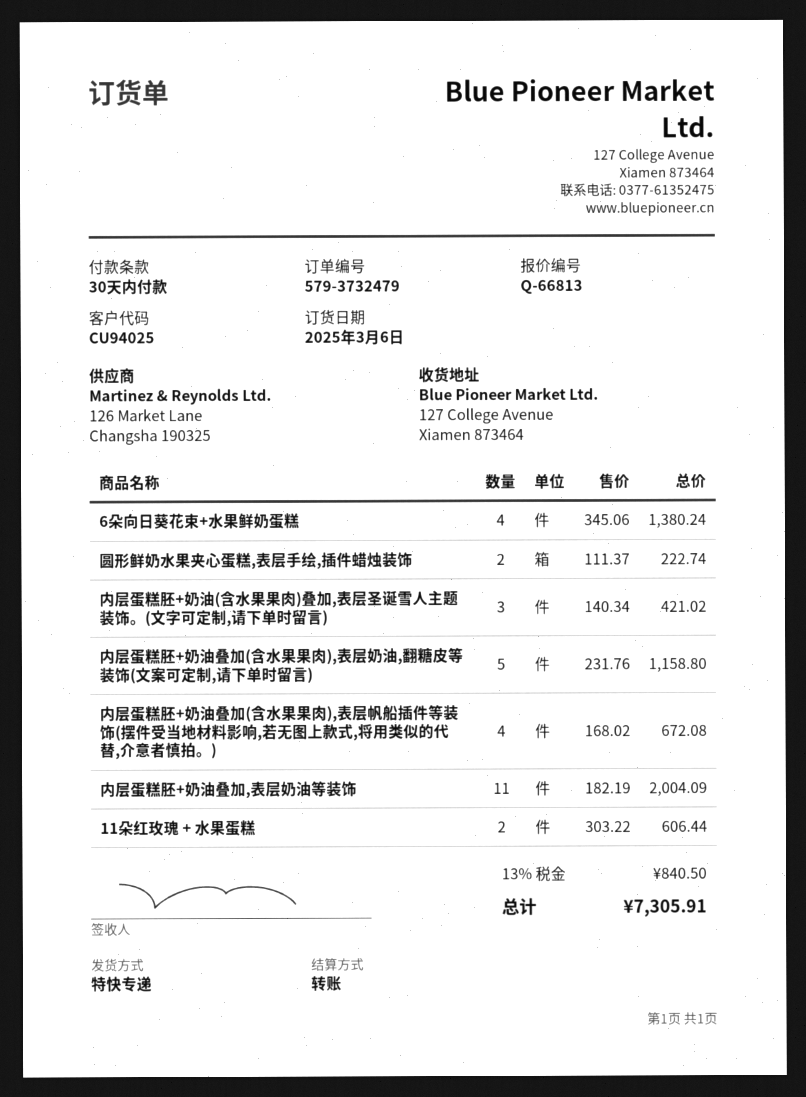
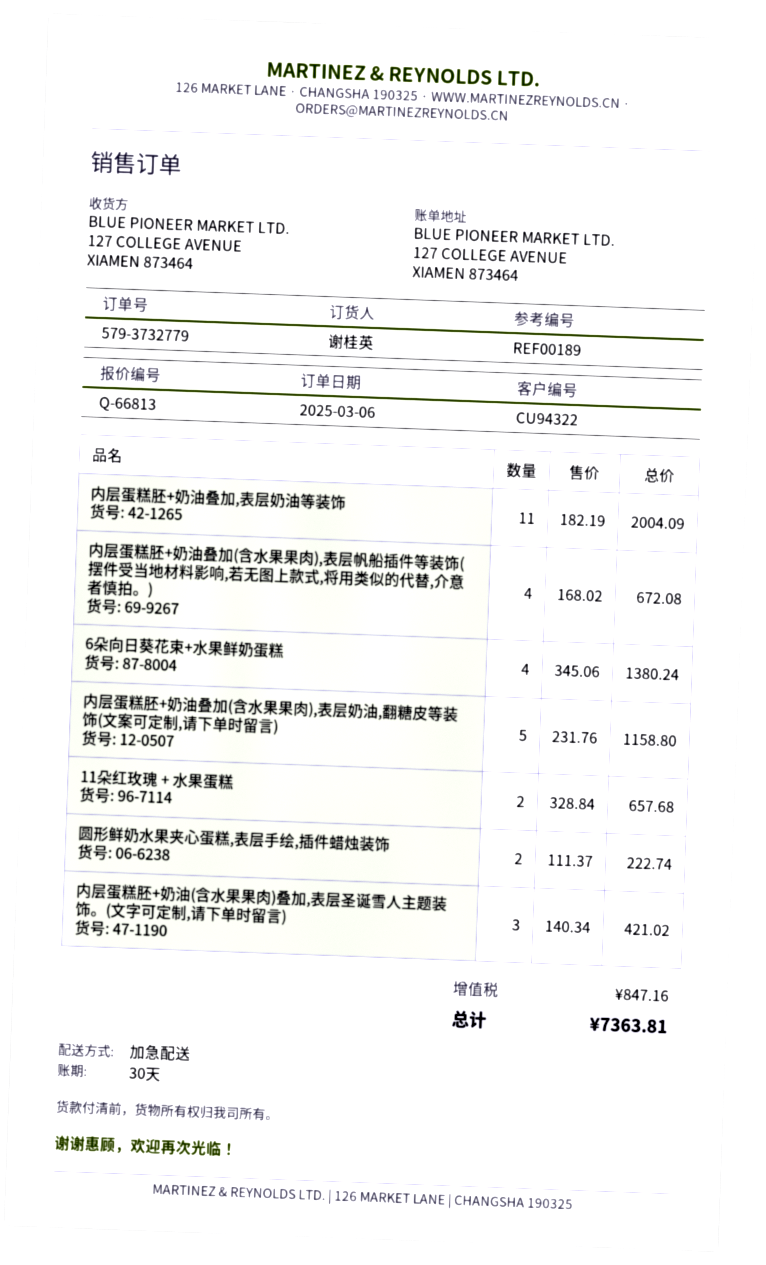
order number: 579-3732479 -> 579-3732779
customer number: CU94025 -> CU94322
11朵红玫瑰 + 水果蛋糕: 2 x 303.22 = 606.44 -> 2 x 328.84 = 657.68
tax: 840.50 -> 847.16
total: 7305.91 -> 7363.81

